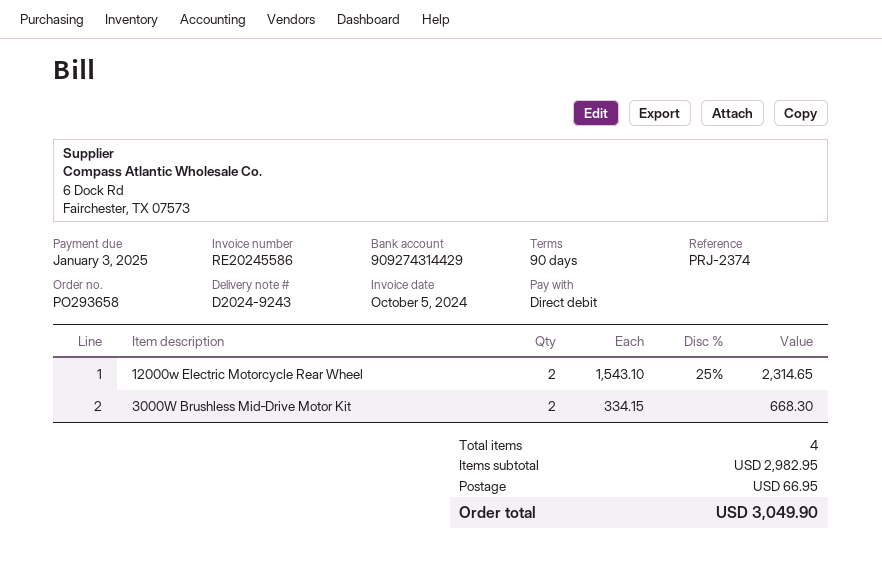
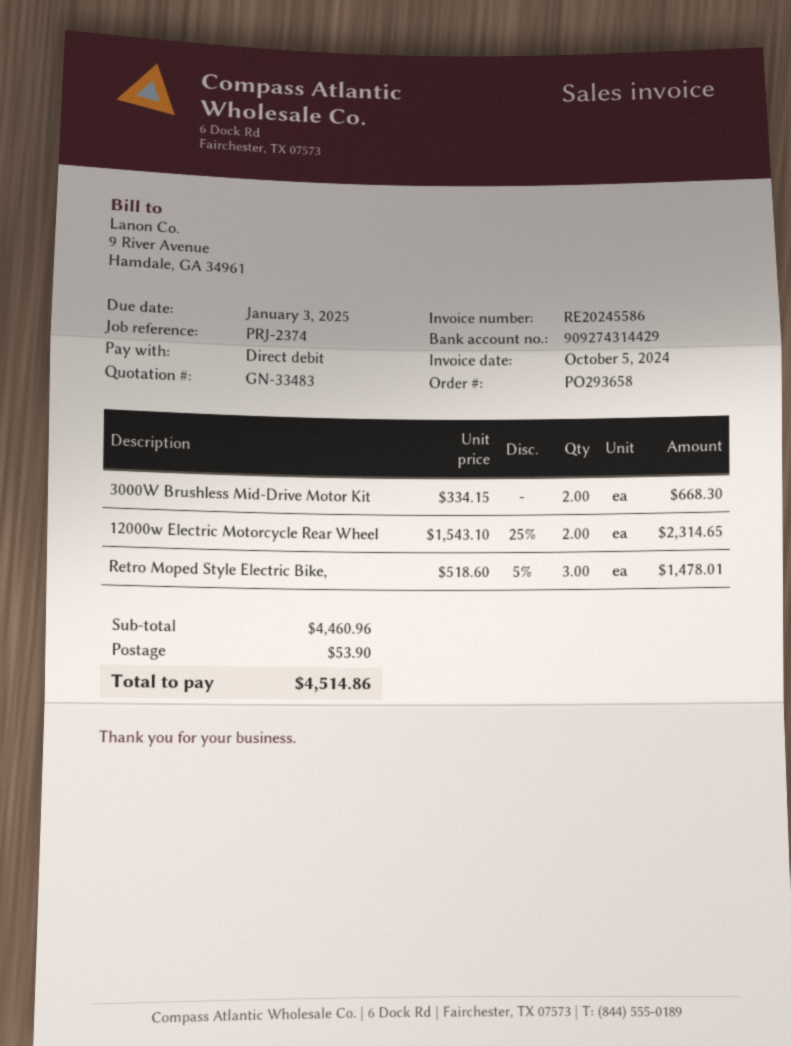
Retro Moped Style Electric Bike,: none -> 3 x 518.60 - 5% = 1478.01
subtotal: 2982.95 -> 4460.96
shipping: 66.95 -> 53.90
total: 3049.90 -> 4514.86

